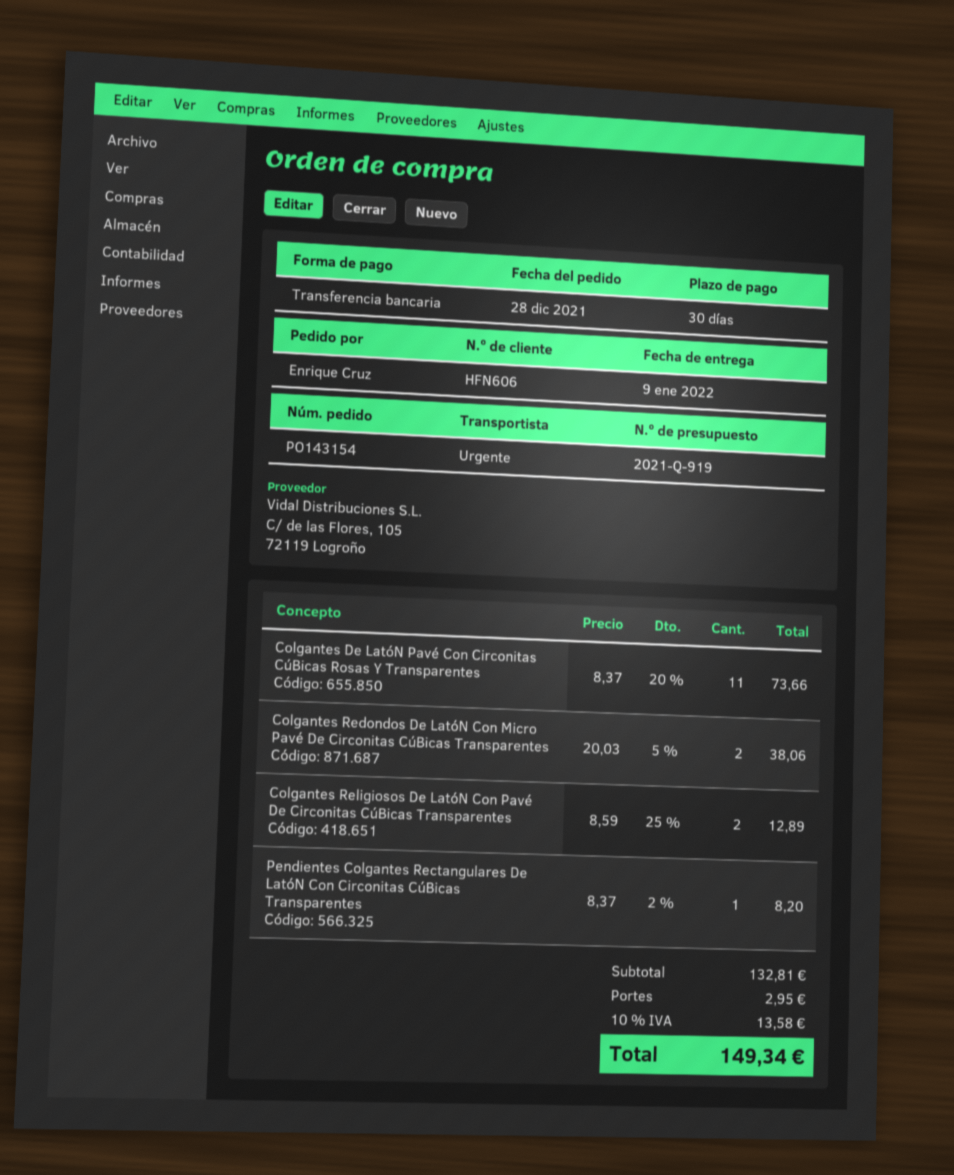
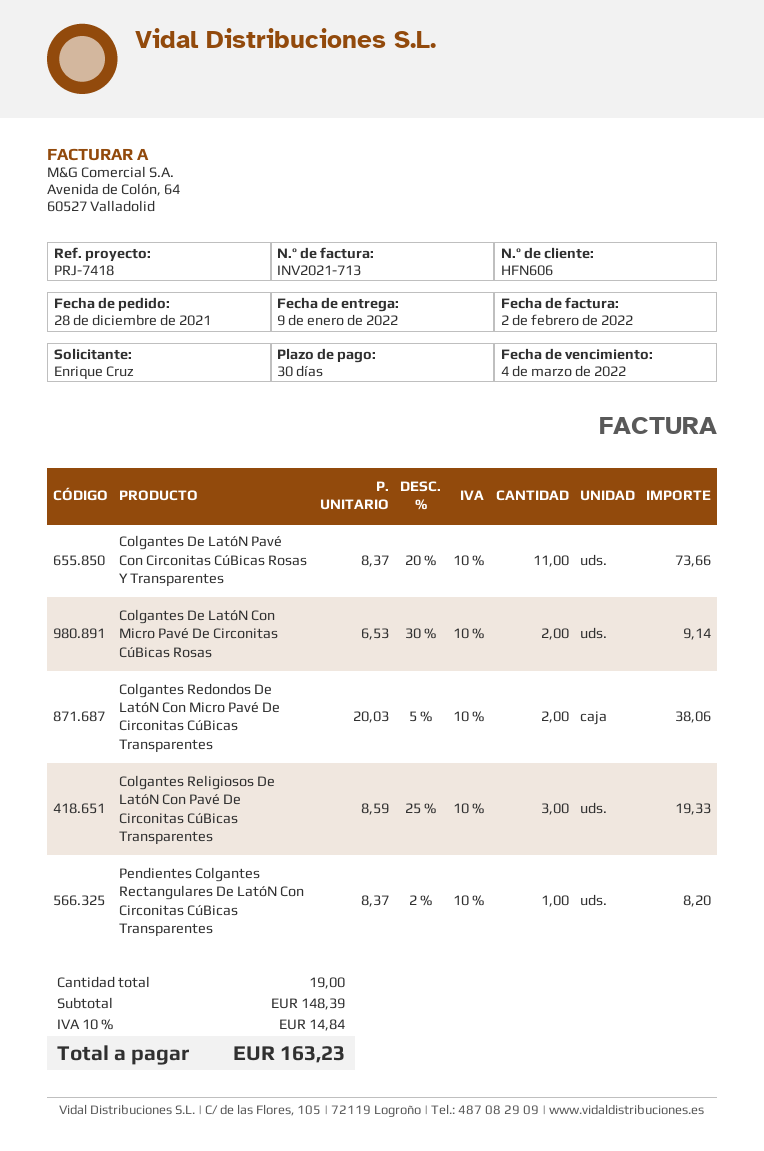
Colgantes Religiosos De LatóN Con Pavé De Circonitas CúBicas Transparentes: 2 x 8.59 - 25% = 12.89 -> 3 x 8.59 - 25% = 19.33
Colgantes De LatóN Con Micro Pavé De Circonitas CúBicas Rosas: none -> 2 x 6.53 - 30% = 9.14
subtotal: 132.81 -> 148.39
shipping: 2.95 -> none
tax: 10% = 13.58 -> 10% = 14.84
total: 149.34 -> 163.23

